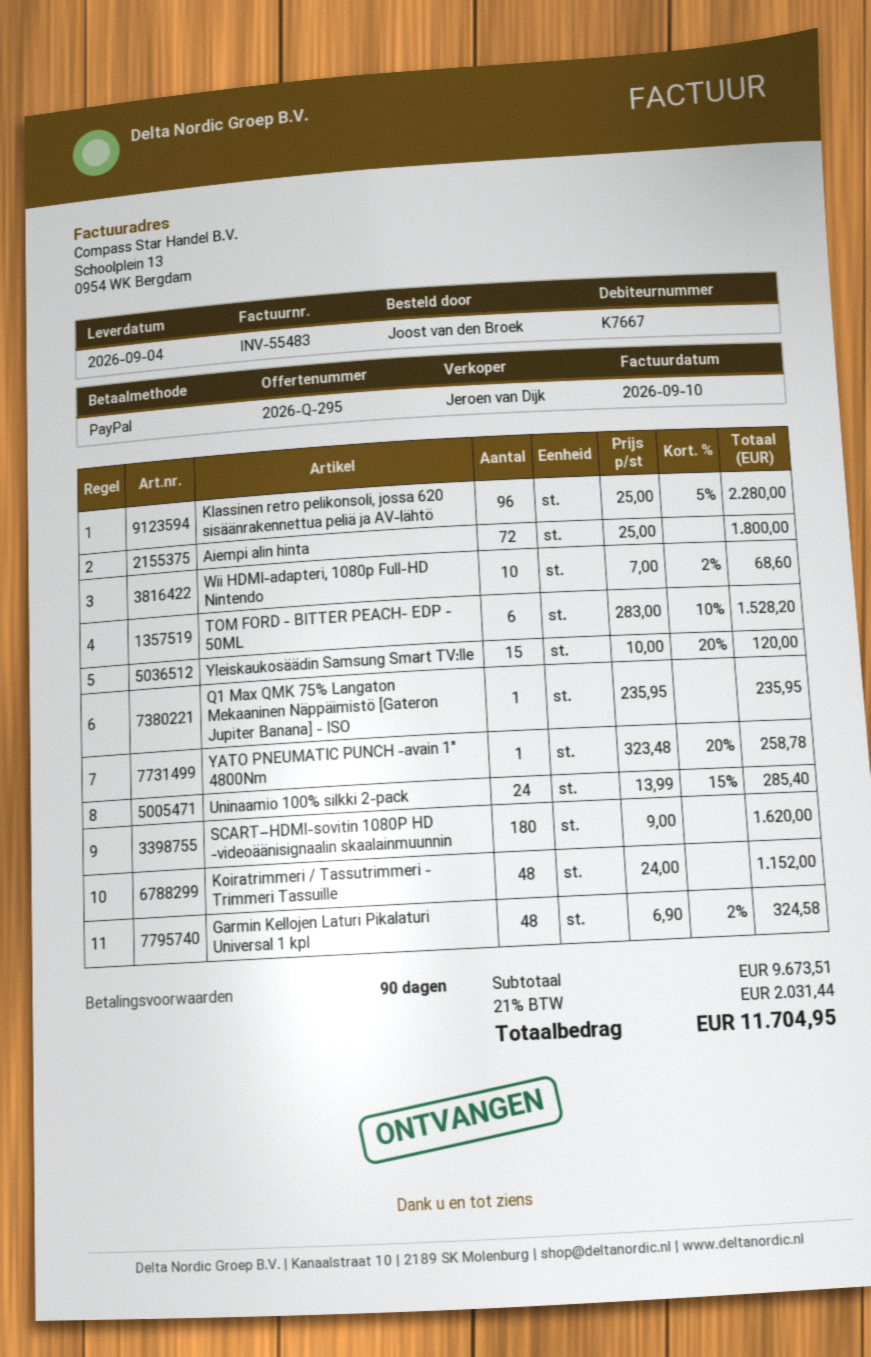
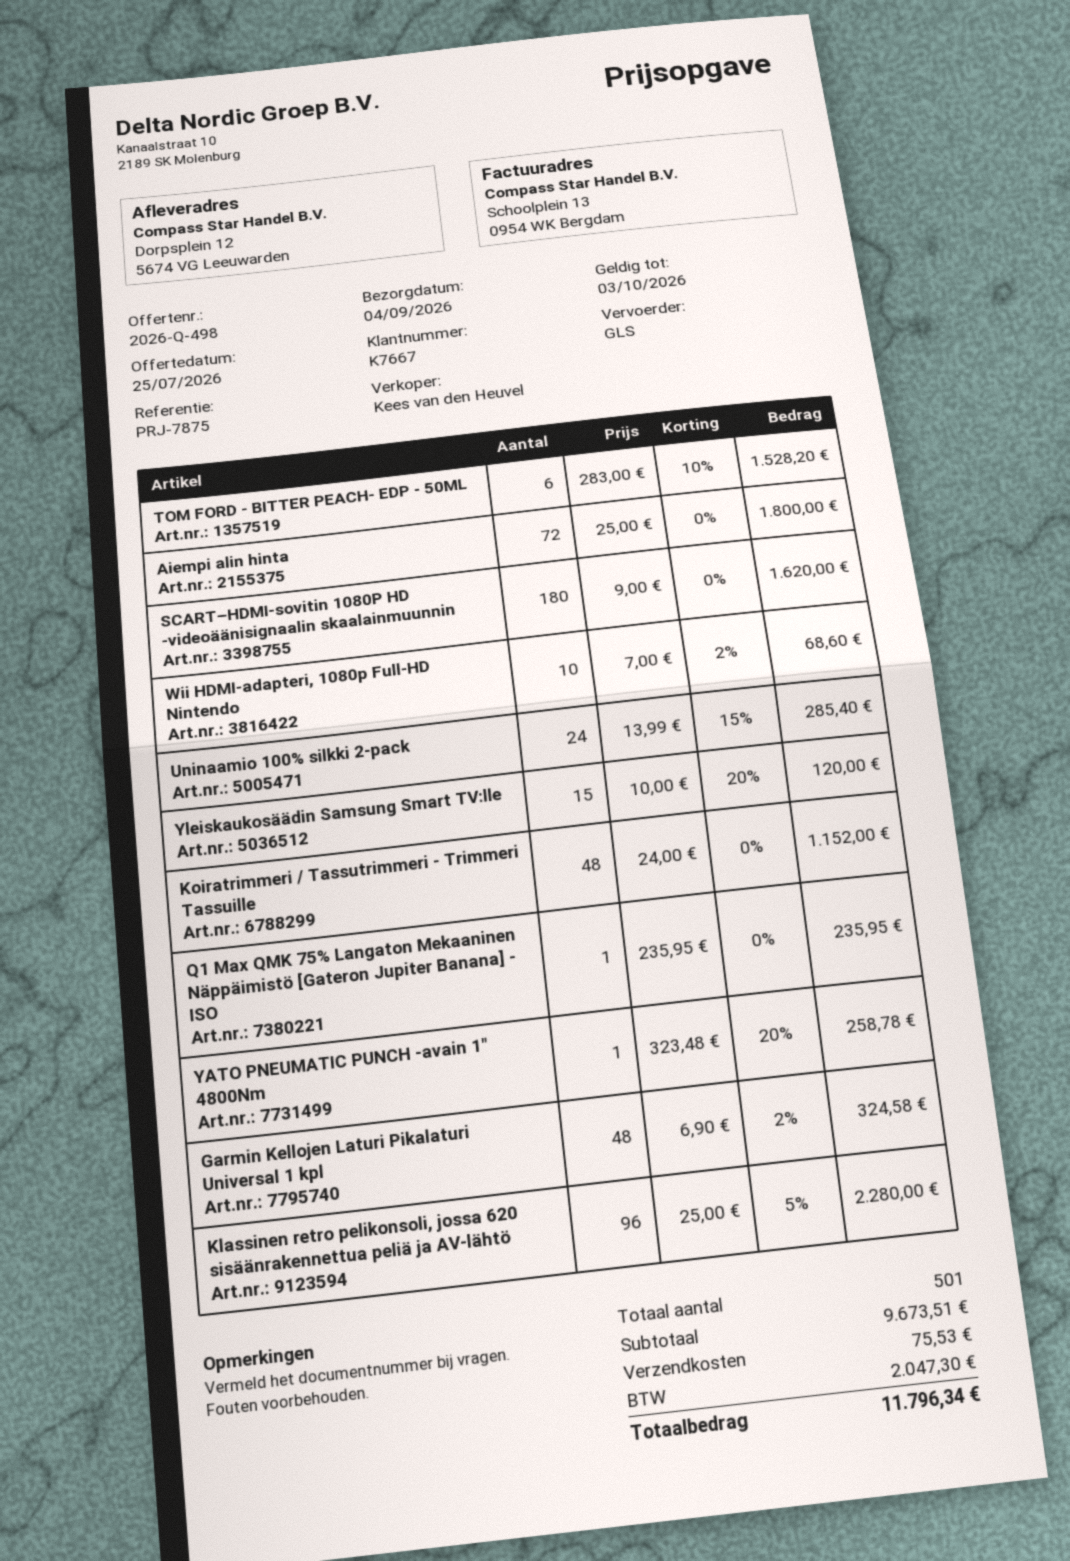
quote number: 2026-Q-295 -> 2026-Q-498
sales rep: Jeroen van Dijk -> Kees van den Heuvel
shipping: none -> 75.53
tax: 2031.44 -> 2047.30
total: 11704.95 -> 11796.34

